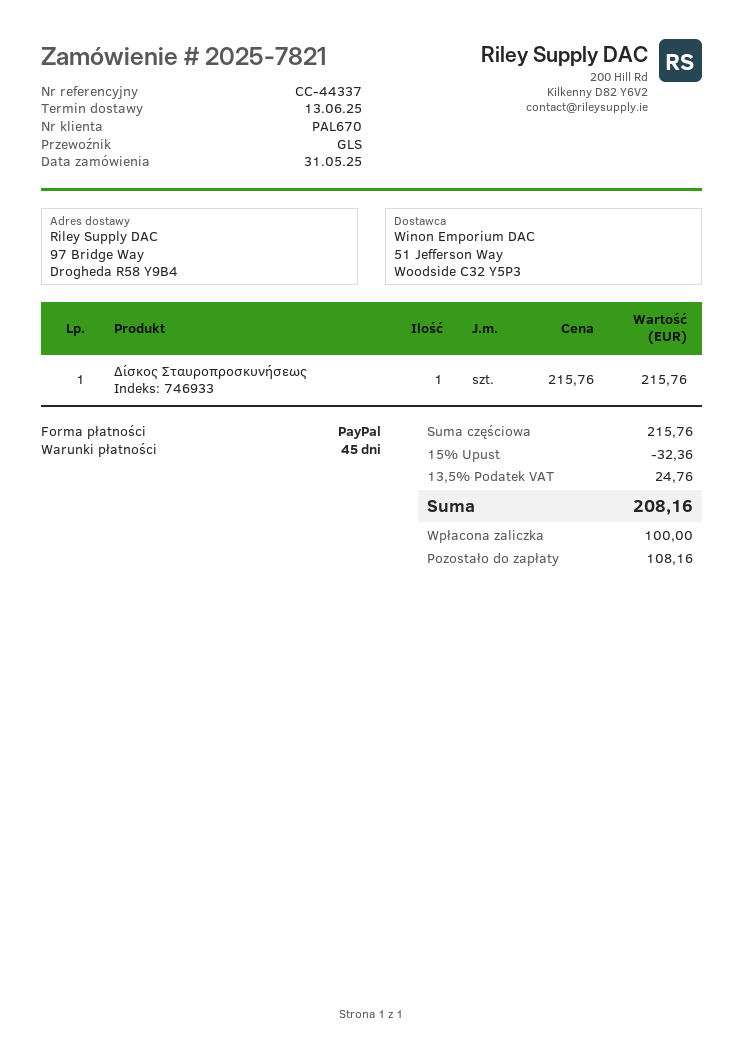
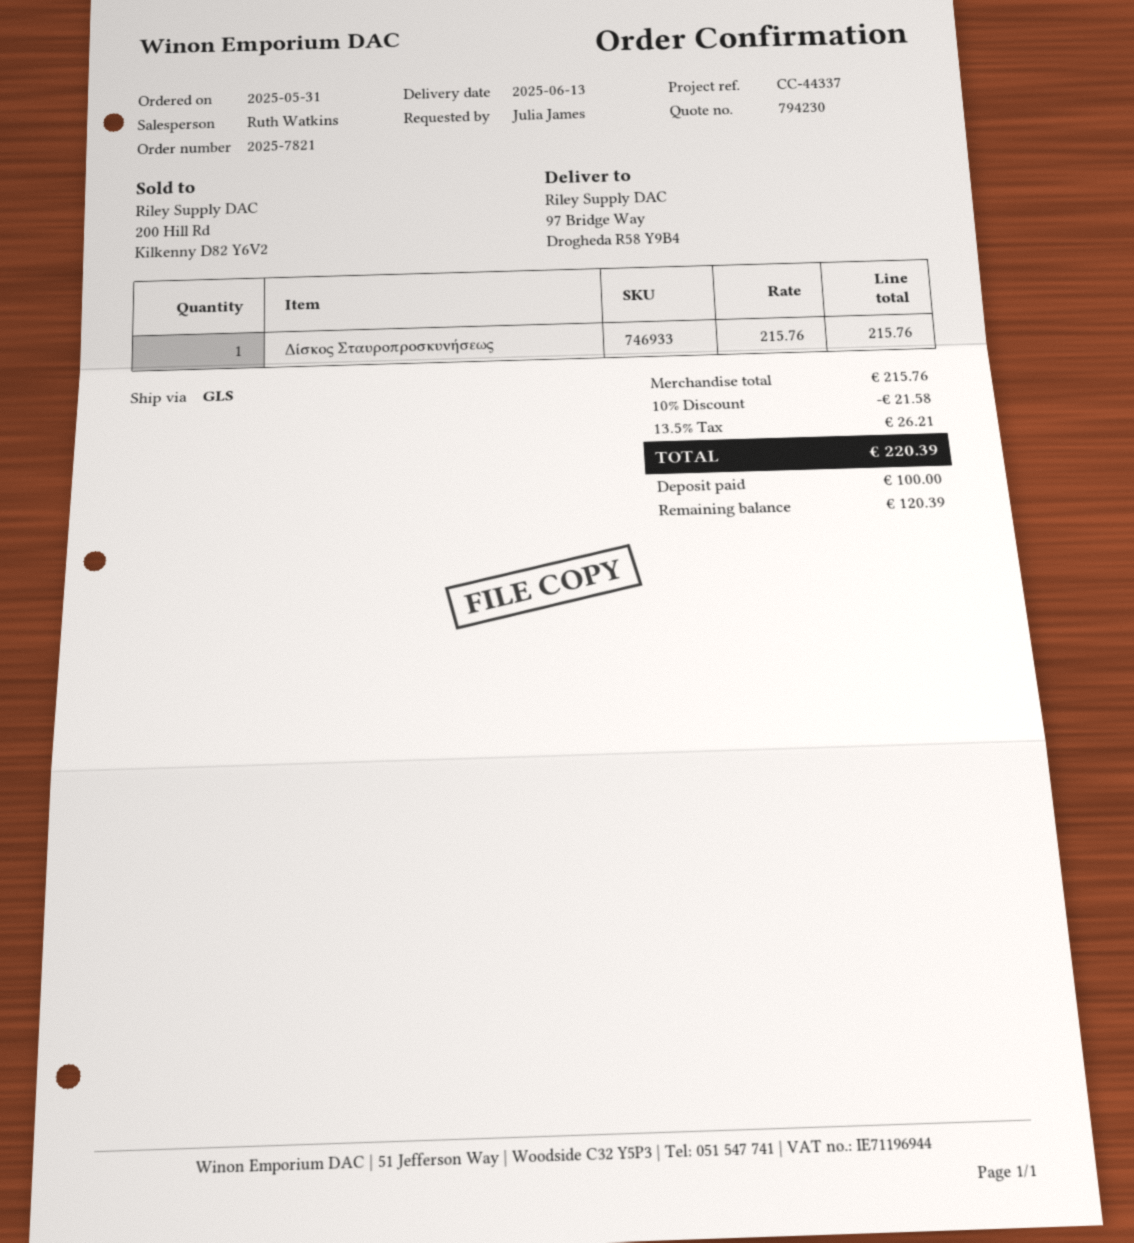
discount: 15% = 32.36 -> 10% = 21.58
tax: 13.5% = 24.76 -> 13.5% = 26.21
total: 208.16 -> 220.39
balance: 108.16 -> 120.39

